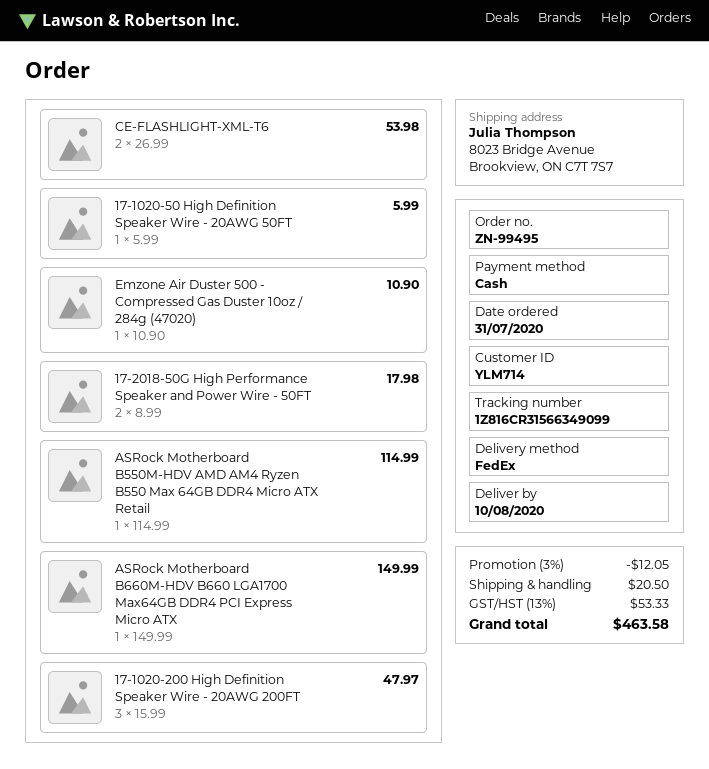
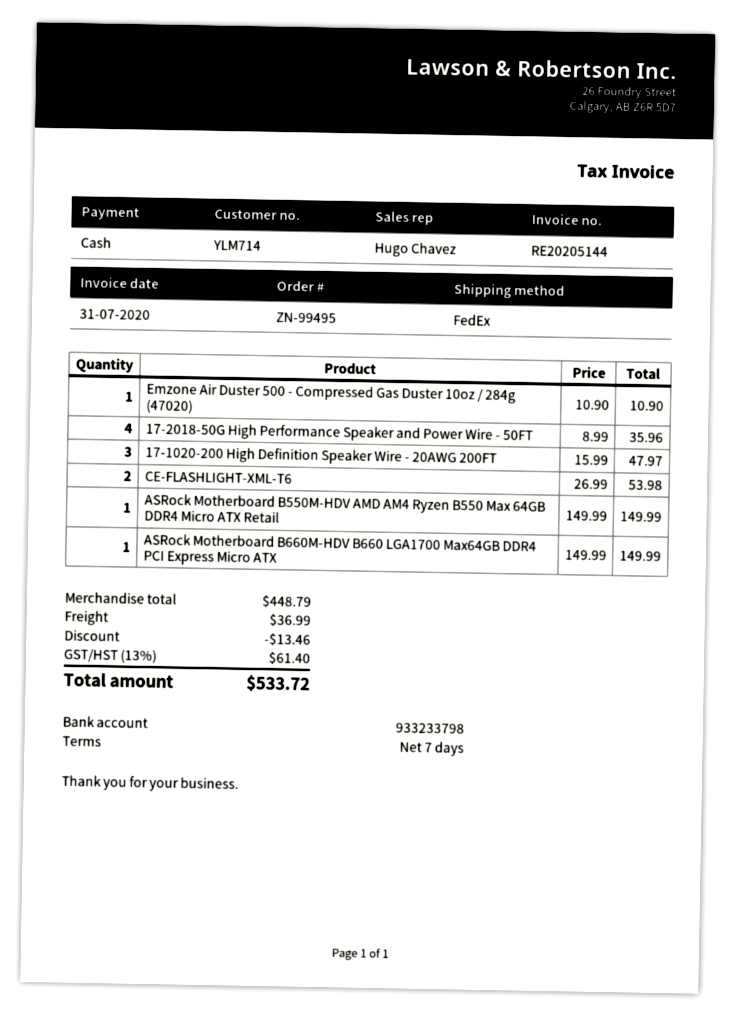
17-1020-50 High Definition Speaker Wire - 20AWG 50FT: 1 x 5.99 = 5.99 -> none
17-2018-50G High Performance Speaker and Power Wire - 50FT: 2 x 8.99 = 17.98 -> 4 x 8.99 = 35.96
ASRock Motherboard B550M-HDV AMD AM4 Ryzen B550 Max 64GB DDR4 Micro ATX Retail: 1 x 114.99 = 114.99 -> 1 x 149.99 = 149.99
discount: 12.05 -> 13.46
shipping: 20.50 -> 36.99
tax: 13% = 53.33 -> 13% = 61.40
total: 463.58 -> 533.72

